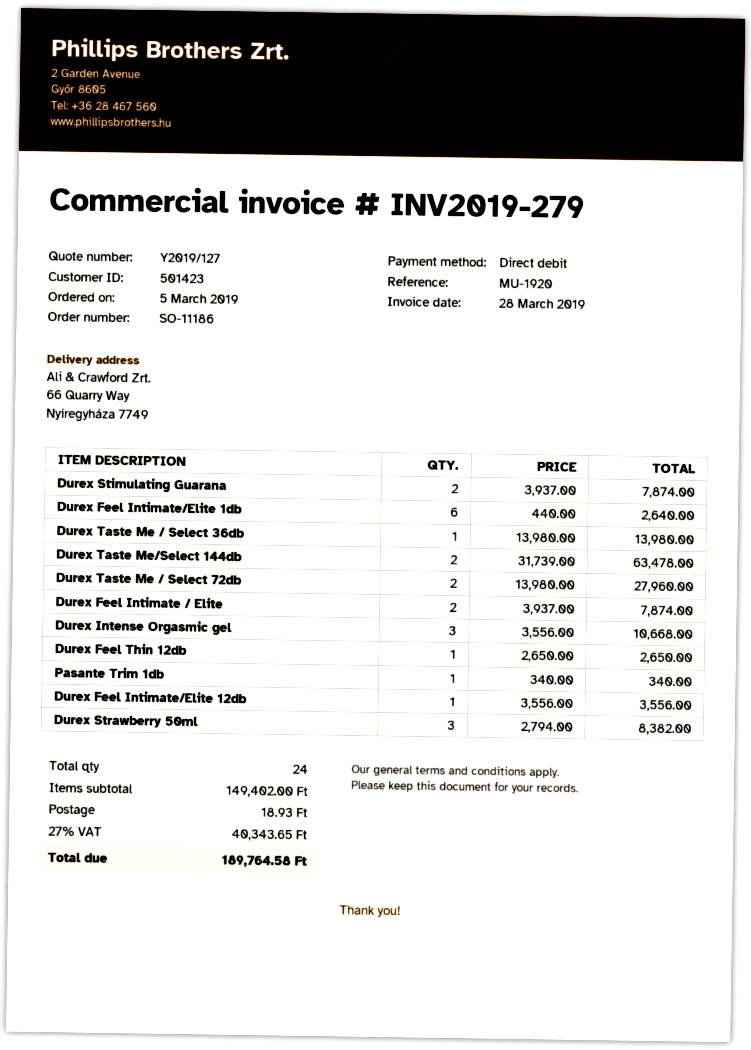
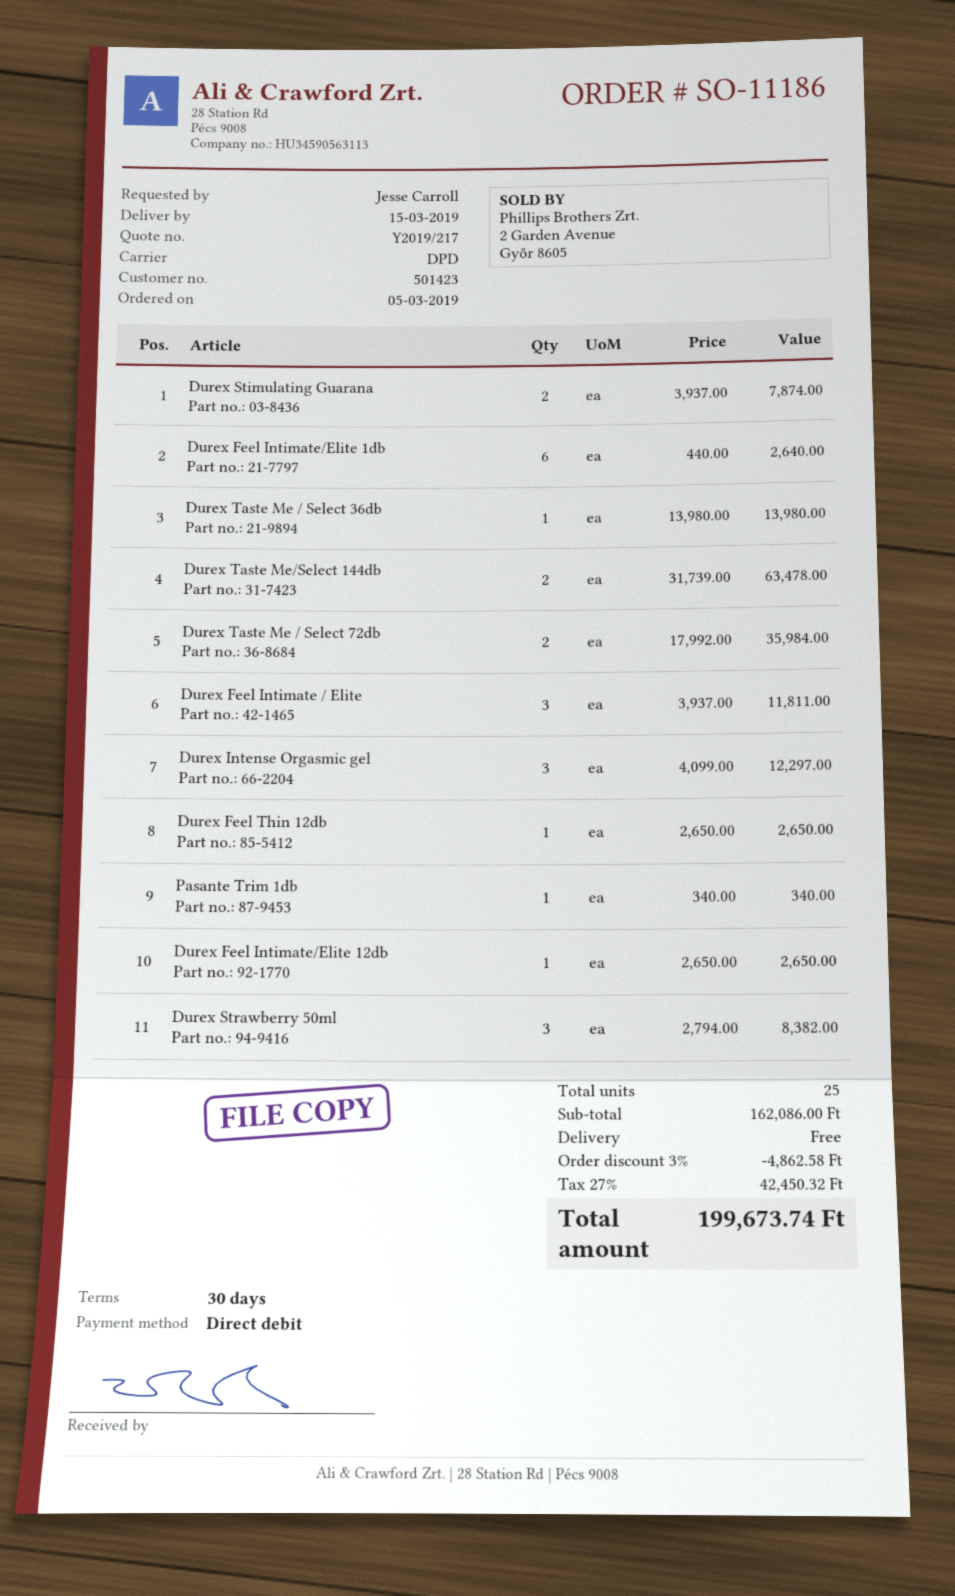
quote number: Y2019/127 -> Y2019/217
Durex Taste Me / Select 72db: 2 x 13980.00 = 27960.00 -> 2 x 17992.00 = 35984.00
Durex Feel Intimate / Elite: 2 x 3937.00 = 7874.00 -> 3 x 3937.00 = 11811.00
Durex Intense Orgasmic gel: 3 x 3556.00 = 10668.00 -> 3 x 4099.00 = 12297.00
Durex Feel Intimate/Elite 12db: 1 x 3556.00 = 3556.00 -> 1 x 2650.00 = 2650.00
total quantity: 24 -> 25
subtotal: 149402.00 -> 162086.00
discount: none -> 3% = 4862.58
shipping: 18.93 -> 0.00
tax: 27% = 40343.65 -> 27% = 42450.32
total: 189764.58 -> 199673.74

